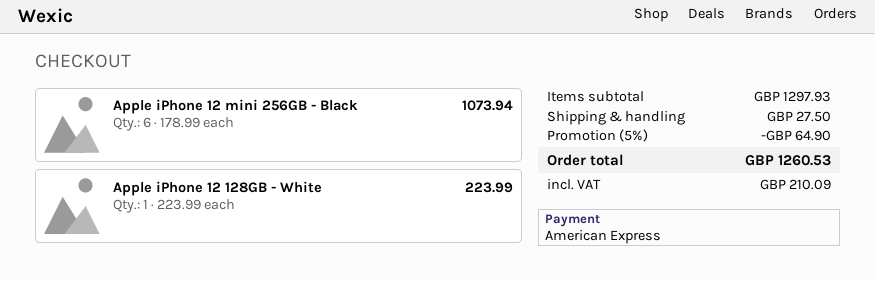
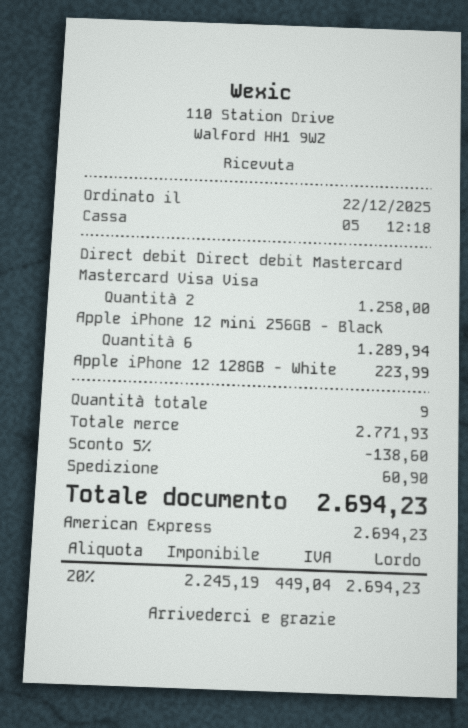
Apple iPhone 12 mini 256GB - Black: 6 for 1073.94 -> 6 for 1289.94
Direct debit Direct debit Mastercard Mastercard Visa Visa: none -> 2 for 1258.00
subtotal: 1297.93 -> 2771.93
discount: 5% = 64.90 -> 5% = 138.60
shipping: 27.50 -> 60.90
tax: 210.09 -> 449.04
total: 1260.53 -> 2694.23

